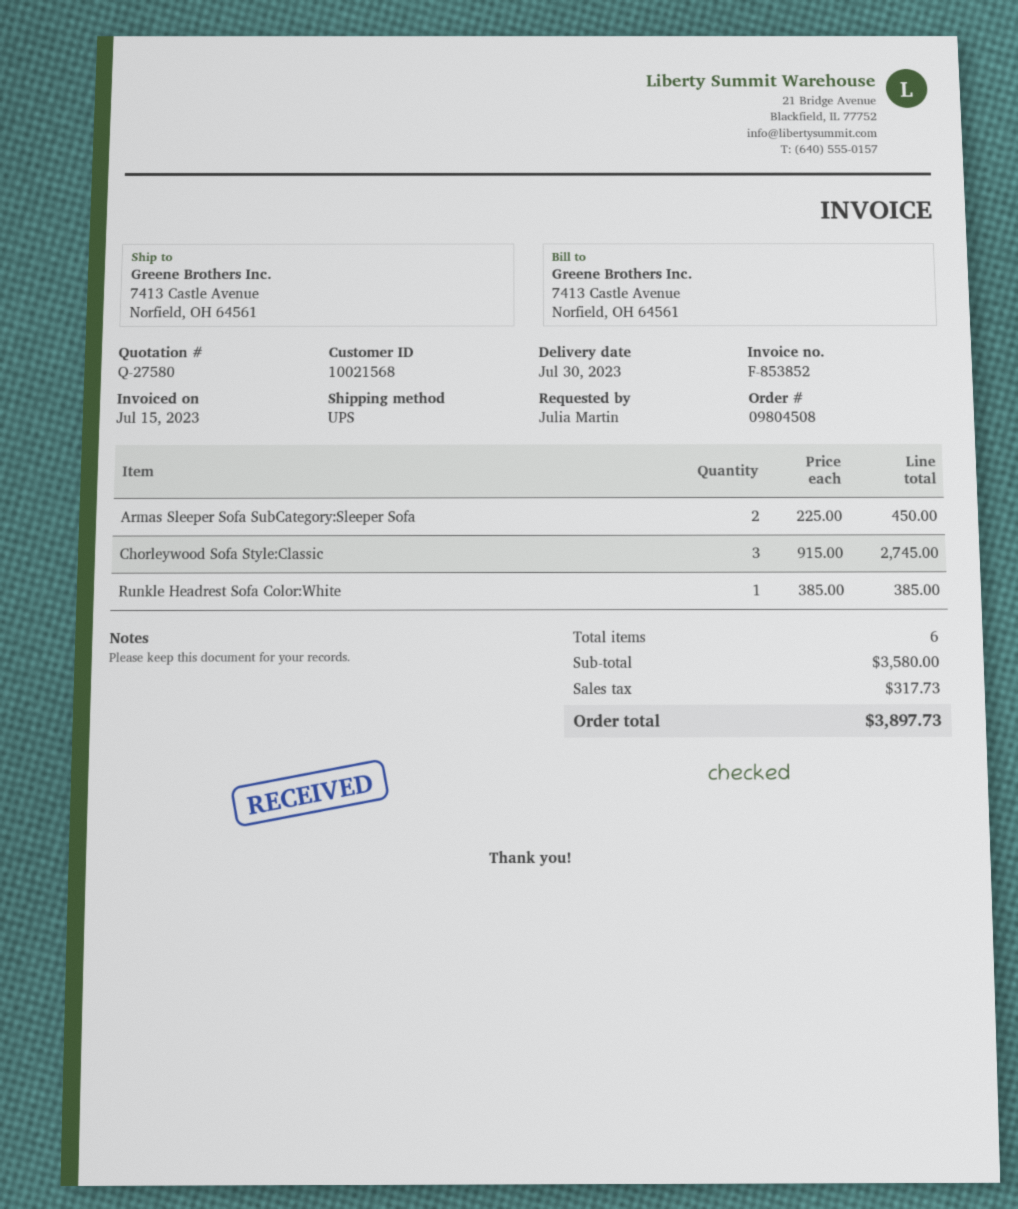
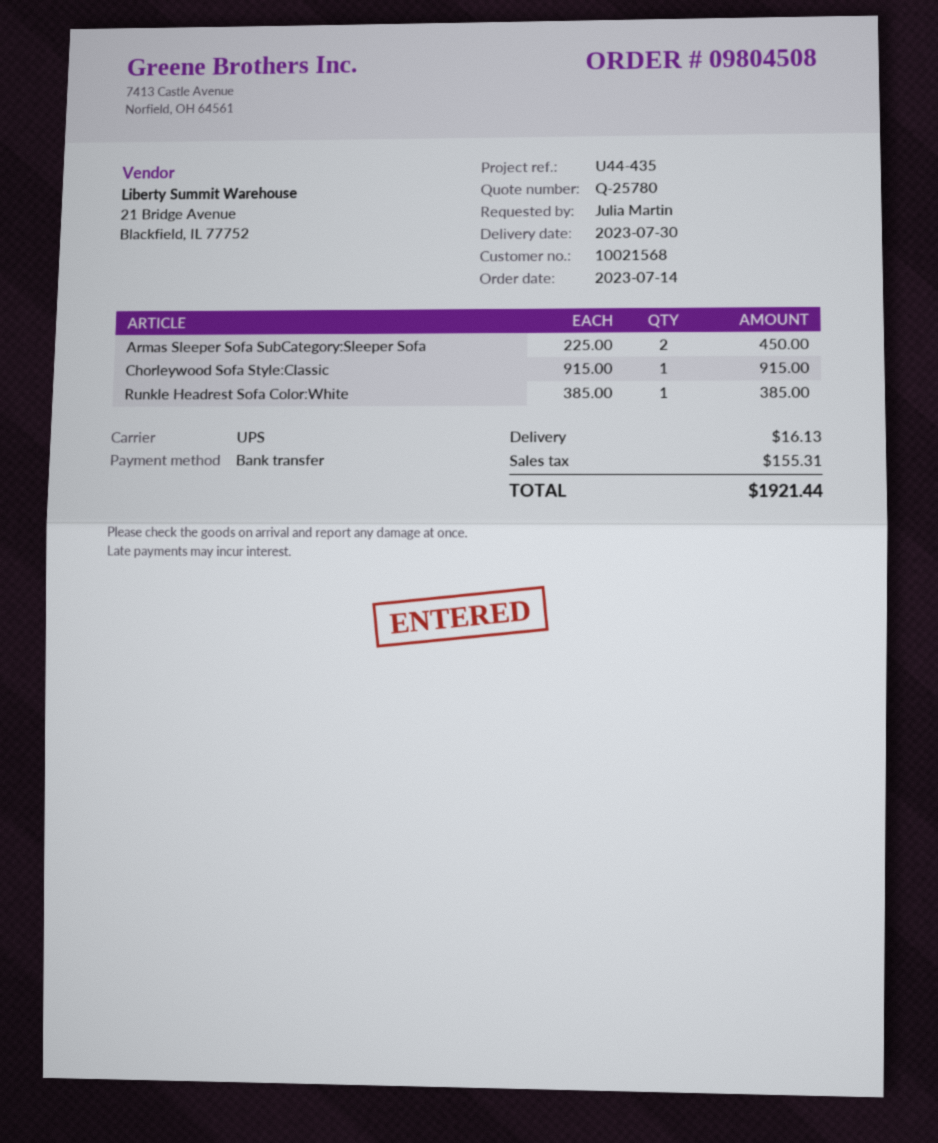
quote number: Q-27580 -> Q-25780
Chorleywood Sofa Style:Classic: 3 x 915.00 = 2745.00 -> 1 x 915.00 = 915.00
shipping: none -> 16.13
tax: 317.73 -> 155.31
total: 3897.73 -> 1921.44

